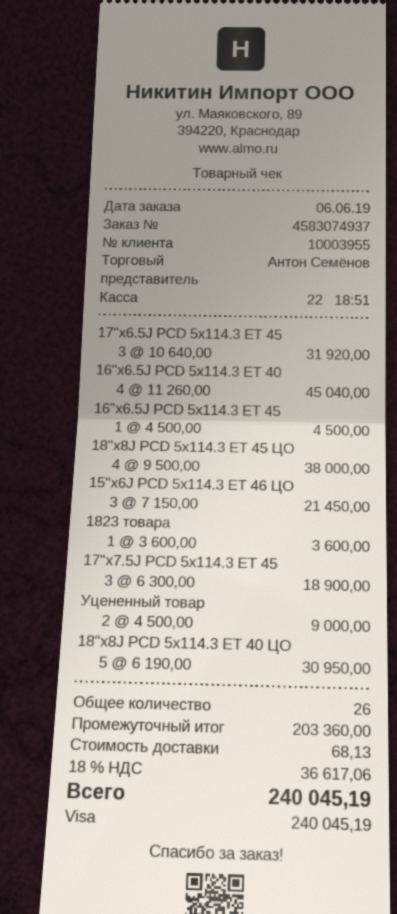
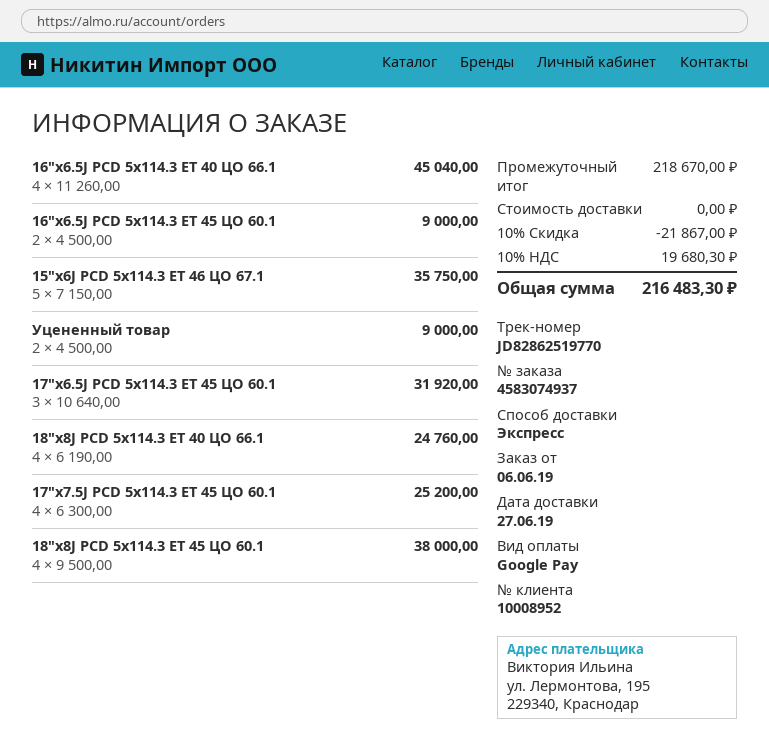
customer number: 10003955 -> 10008952
payment method: Visa -> Google Pay
16"x6.5J PCD 5x114.3 ЕТ 45: 1 x 4500.00 = 4500.00 -> 2 x 4500.00 = 9000.00
15"x6J PCD 5x114.3 ЕТ 46 ЦО: 3 x 7150.00 = 21450.00 -> 5 x 7150.00 = 35750.00
1823 товара: 1 x 3600.00 = 3600.00 -> none
17"x7.5J PCD 5x114.3 ЕТ 45: 3 x 6300.00 = 18900.00 -> 4 x 6300.00 = 25200.00
18"x8J PCD 5x114.3 ЕТ 40 ЦО: 5 x 6190.00 = 30950.00 -> 4 x 6190.00 = 24760.00
subtotal: 203360.00 -> 218670.00
discount: none -> 10% = 21867.00
shipping: 68.13 -> 0.00
tax: 18% = 36617.06 -> 10% = 19680.30
total: 240045.19 -> 216483.30

